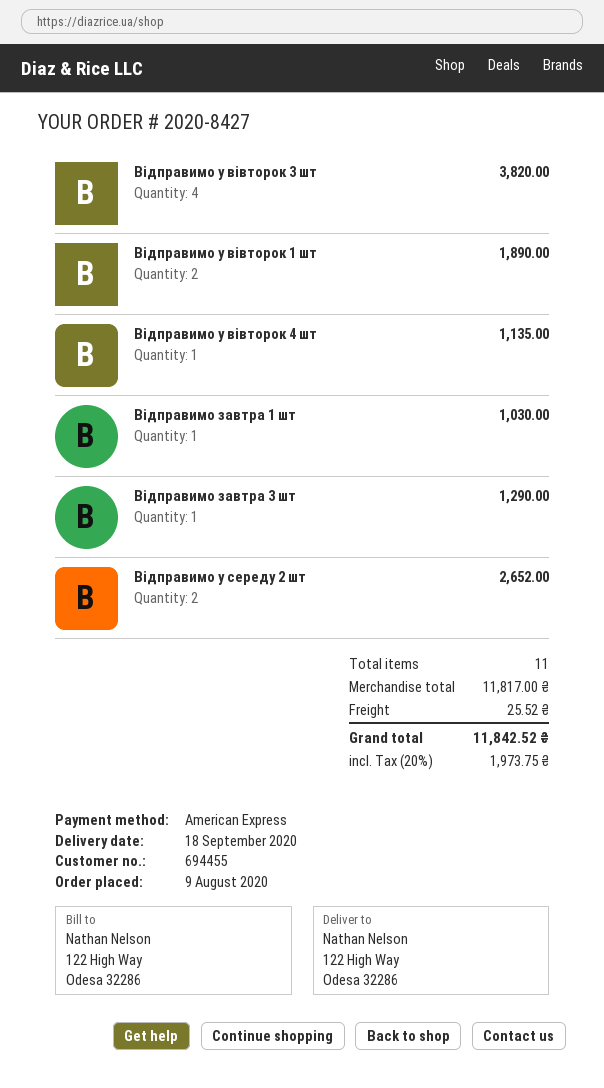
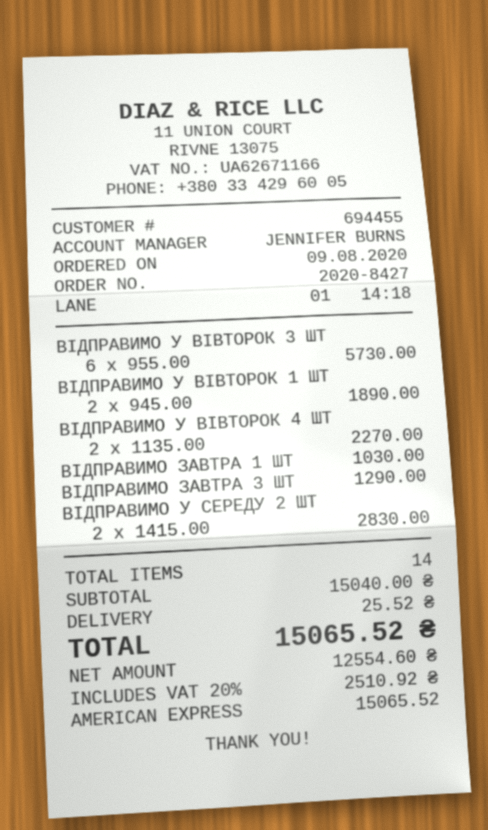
Відправимо у вівторок 3 шт: 4 for 3820.00 -> 6 for 5730.00
Відправимо у вівторок 4 шт: 1 for 1135.00 -> 2 for 2270.00
Відправимо у середу 2 шт: 2 for 2652.00 -> 2 for 2830.00
total quantity: 11 -> 14
subtotal: 11817.00 -> 15040.00
tax: 20% = 1973.75 -> 20% = 2510.92
total: 11842.52 -> 15065.52

